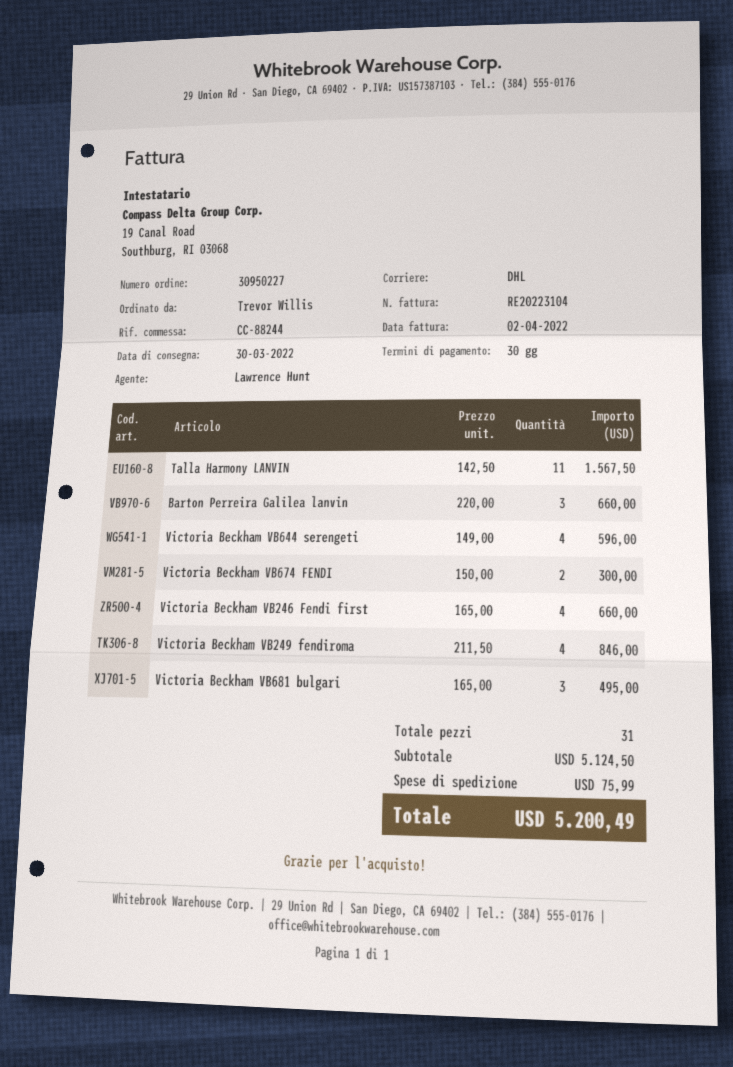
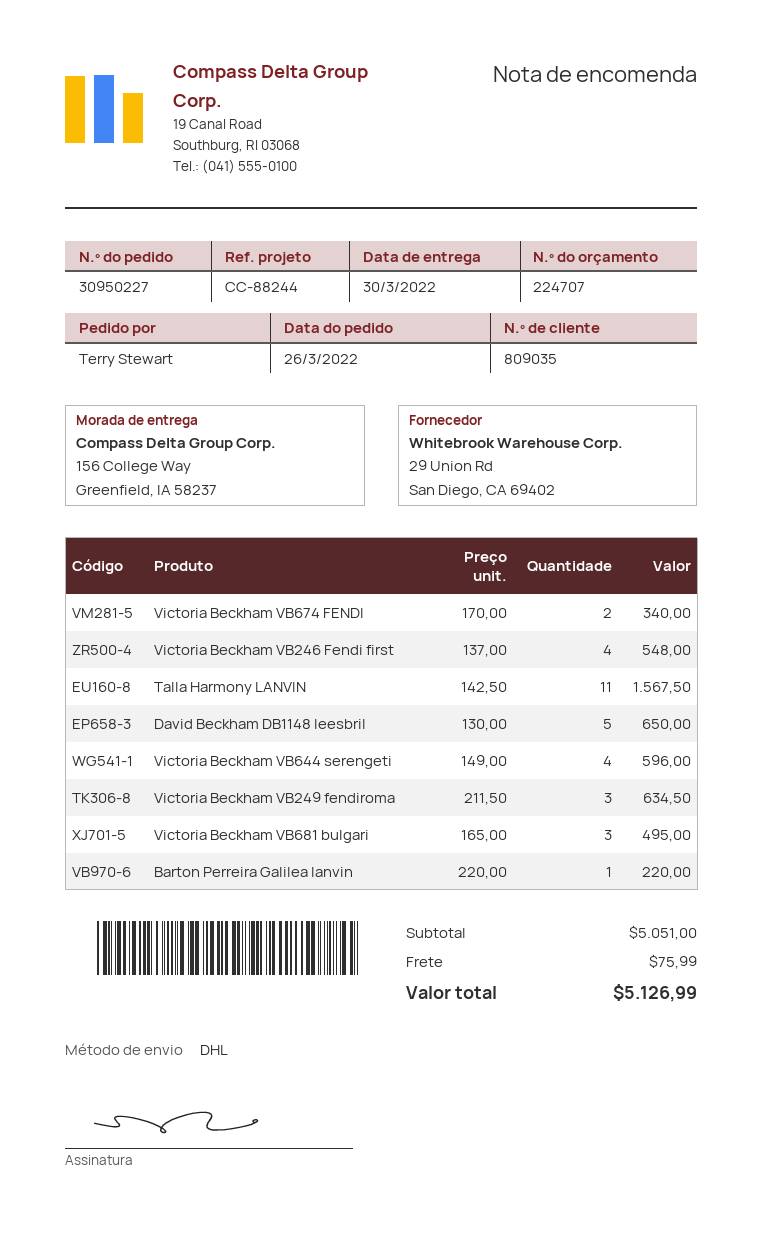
ordered by: Trevor Willis -> Terry Stewart
Barton Perreira Galilea lanvin: 3 x 220.00 = 660.00 -> 1 x 220.00 = 220.00
Victoria Beckham VB674 FENDI: 2 x 150.00 = 300.00 -> 2 x 170.00 = 340.00
Victoria Beckham VB246 Fendi first: 4 x 165.00 = 660.00 -> 4 x 137.00 = 548.00
Victoria Beckham VB249 fendiroma: 4 x 211.50 = 846.00 -> 3 x 211.50 = 634.50
David Beckham DB1148 leesbril: none -> 5 x 130.00 = 650.00
subtotal: 5124.50 -> 5051.00
total: 5200.49 -> 5126.99

